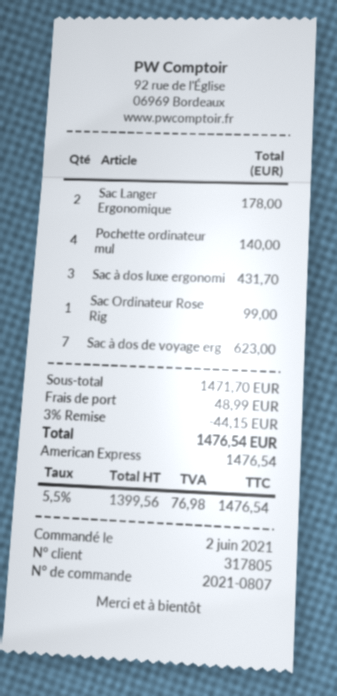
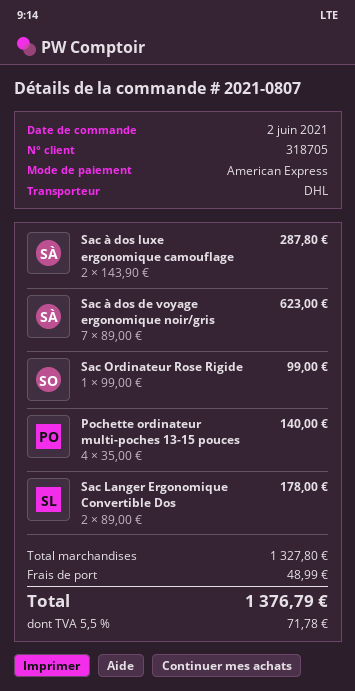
customer number: 317805 -> 318705
Sac à dos luxe ergonomi: 3 for 431.70 -> 2 for 287.80
subtotal: 1471.70 -> 1327.80
discount: 3% = 44.15 -> none
tax: 5.5% = 76.98 -> 5.5% = 71.78
total: 1476.54 -> 1376.79

